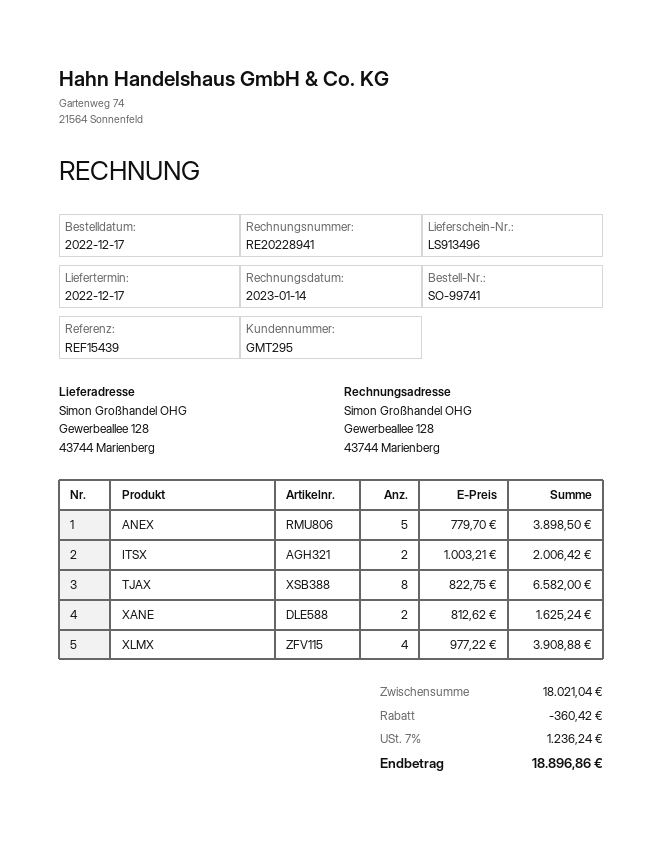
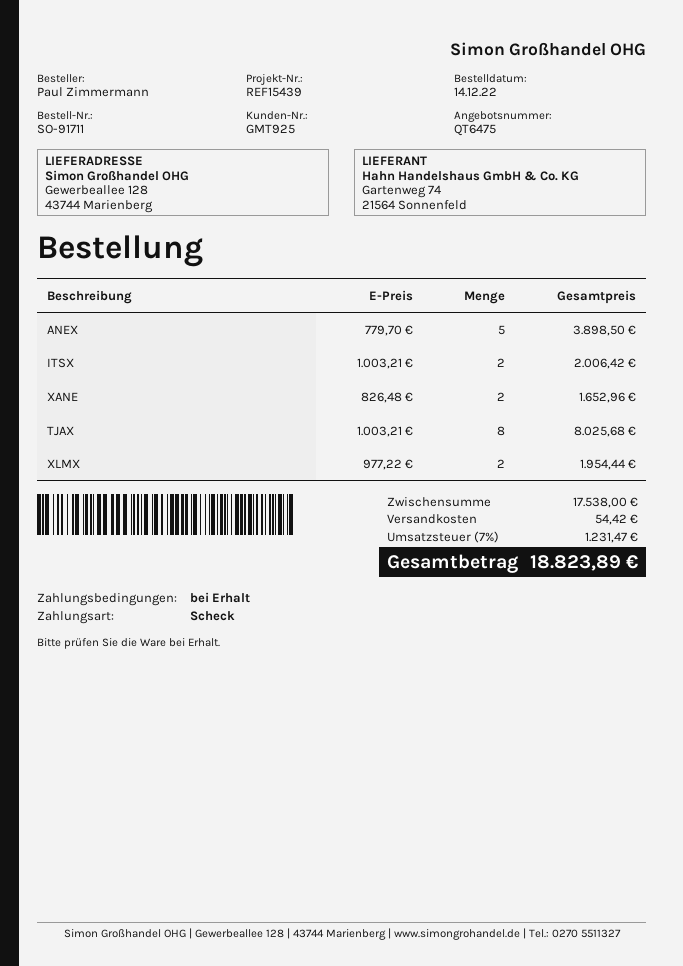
order number: SO-99741 -> SO-91711
order date: 2022-12-17 -> 2022-12-14
customer number: GMT295 -> GMT925
TJAX: 8 x 822.75 = 6582.00 -> 8 x 1003.21 = 8025.68
XANE: 2 x 812.62 = 1625.24 -> 2 x 826.48 = 1652.96
XLMX: 4 x 977.22 = 3908.88 -> 2 x 977.22 = 1954.44
subtotal: 18021.04 -> 17538.00
discount: 360.42 -> none
shipping: none -> 54.42
tax: 7% = 1236.24 -> 7% = 1231.47
total: 18896.86 -> 18823.89

